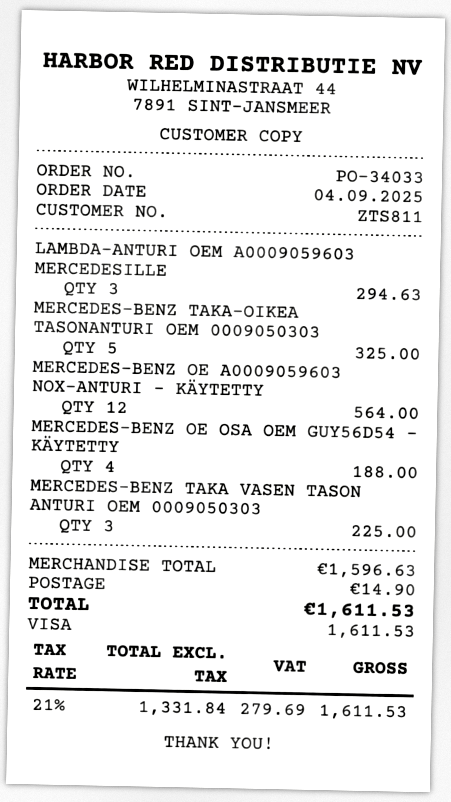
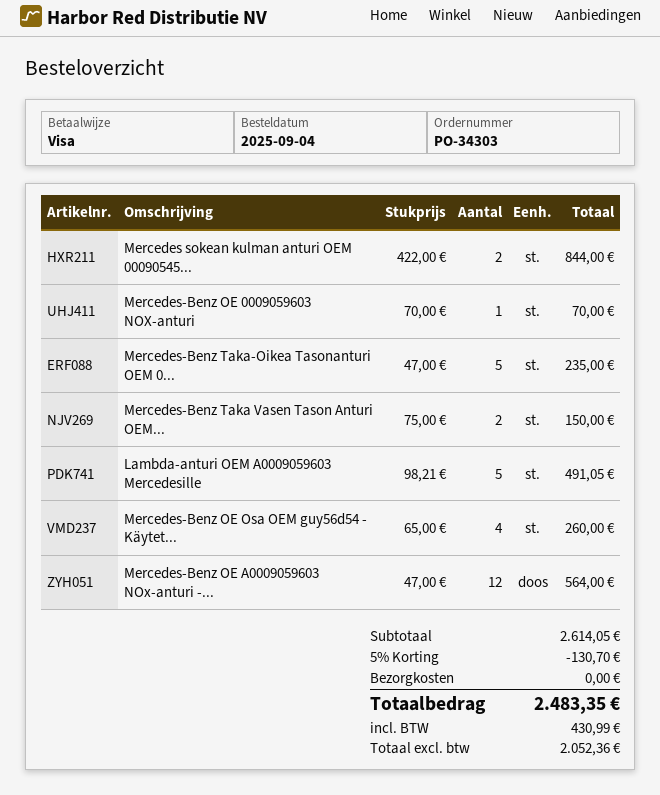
order number: PO-34033 -> PO-34303
LAMBDA-ANTURI OEM A0009059603 MERCEDESILLE: 3 for 294.63 -> 5 for 491.05
MERCEDES-BENZ TAKA-OIKEA TASONANTURI OEM 0009050303: 5 for 325.00 -> 5 for 235.00
MERCEDES-BENZ OE OSA OEM GUY56D54 - KÄYTETTY: 4 for 188.00 -> 4 for 260.00
MERCEDES-BENZ TAKA VASEN TASON ANTURI OEM 0009050303: 3 for 225.00 -> 2 for 150.00
Mercedes sokean kulman anturi OEM 00090545...: none -> 2 for 844.00
Mercedes-Benz OE 0009059603 NOX-anturi: none -> 1 for 70.00
subtotal: 1596.63 -> 2614.05
discount: none -> 5% = 130.70
shipping: 14.90 -> 0.00
net: 1331.84 -> 2052.36
tax: 279.69 -> 430.99
total: 1611.53 -> 2483.35

